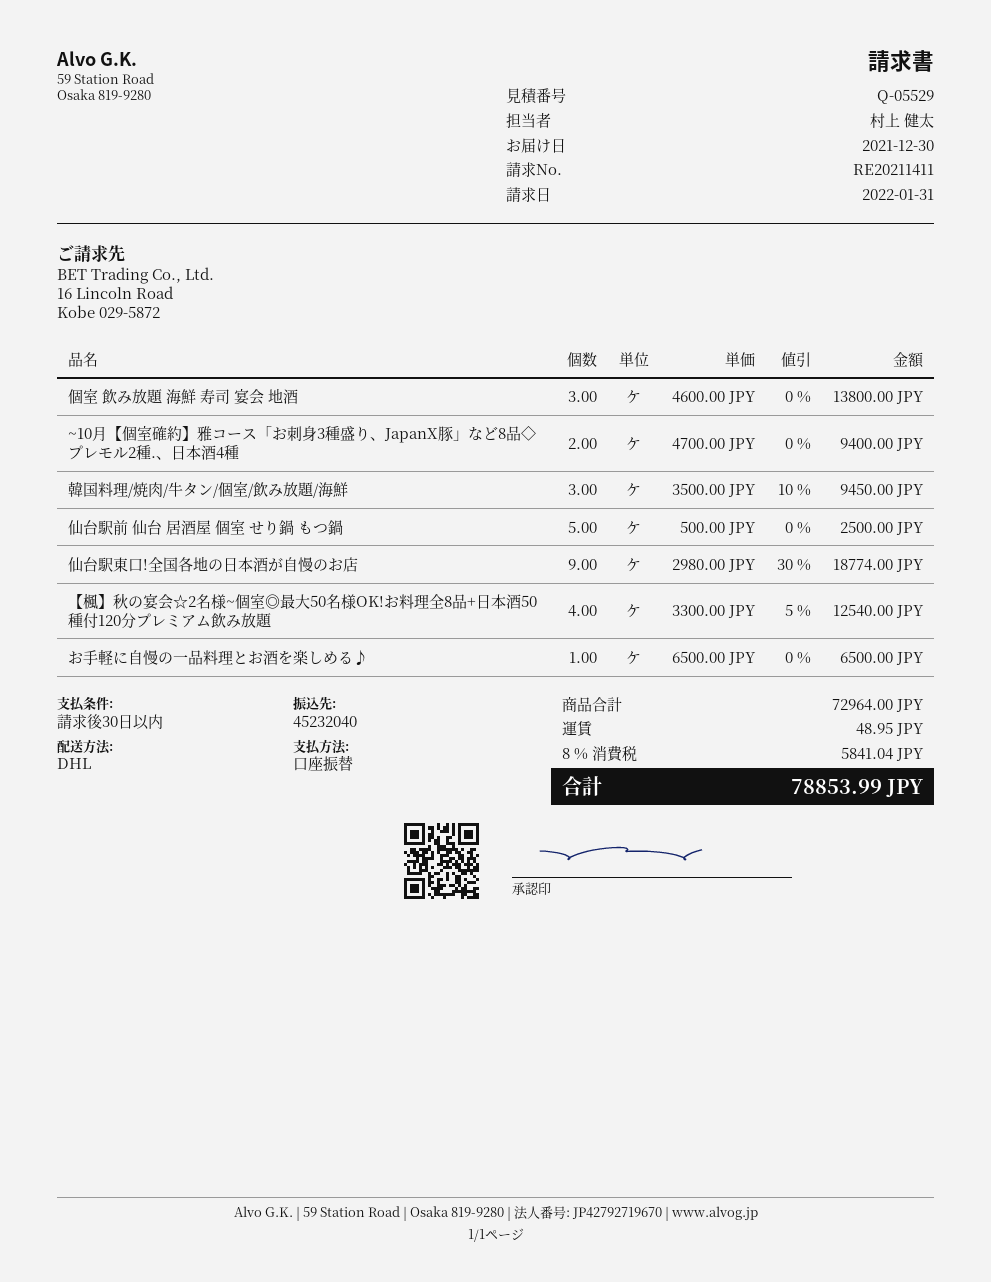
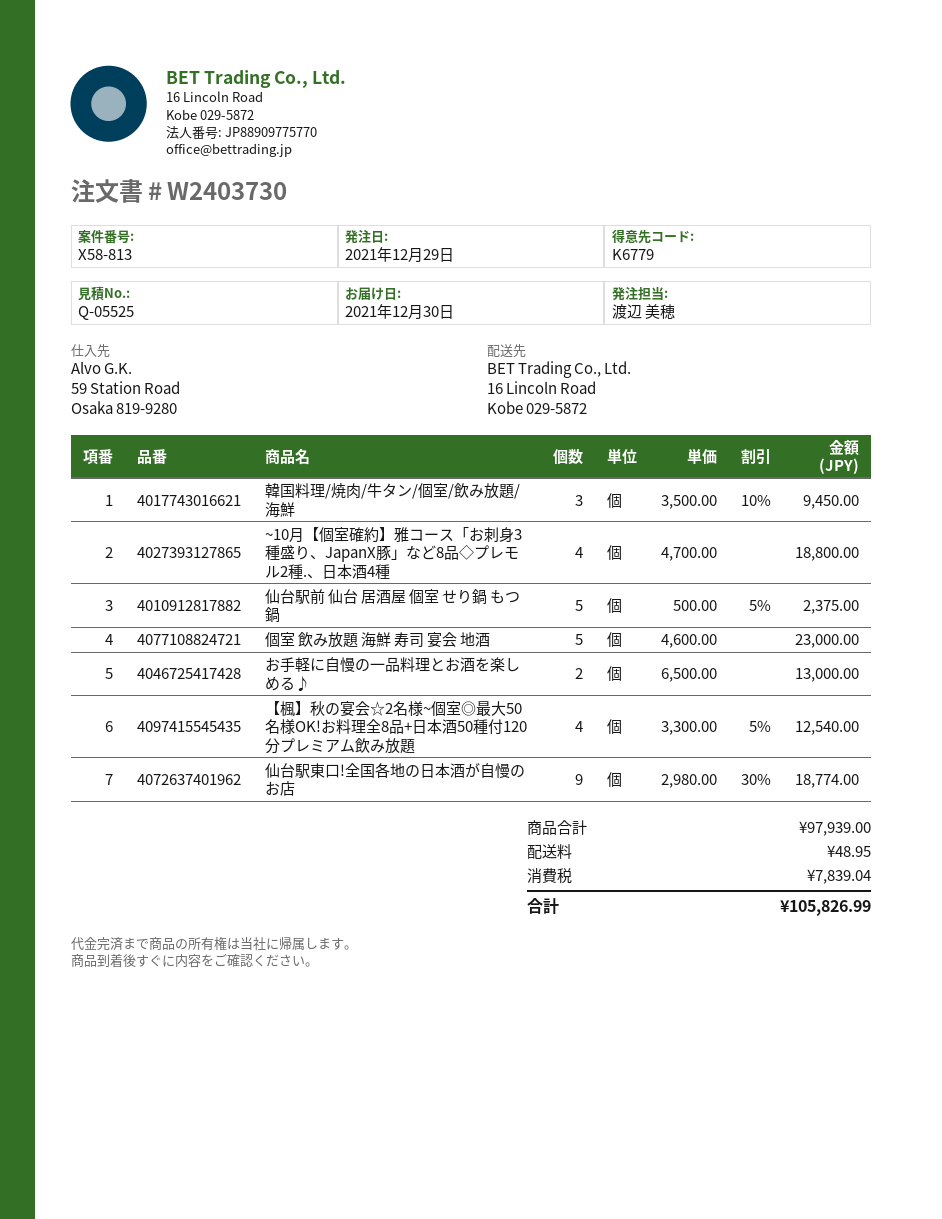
quote number: Q-05529 -> Q-05525
個室 飲み放題 海鮮 寿司 宴会 地酒: 3 x 4600.00 = 13800.00 -> 5 x 4600.00 = 23000.00
~10月【個室確約】雅コース「お刺身3種盛り、JapanX豚」など8品◇プレモル2種.、日本酒4種: 2 x 4700.00 = 9400.00 -> 4 x 4700.00 = 18800.00
仙台駅前 仙台 居酒屋 個室 せり鍋 もつ鍋: 5 x 500.00 = 2500.00 -> 5 x 500.00 - 5% = 2375.00
お手軽に自慢の一品料理とお酒を楽しめる♪: 1 x 6500.00 = 6500.00 -> 2 x 6500.00 = 13000.00
subtotal: 72964.00 -> 97939.00
tax: 5841.04 -> 7839.04
total: 78853.99 -> 105826.99

